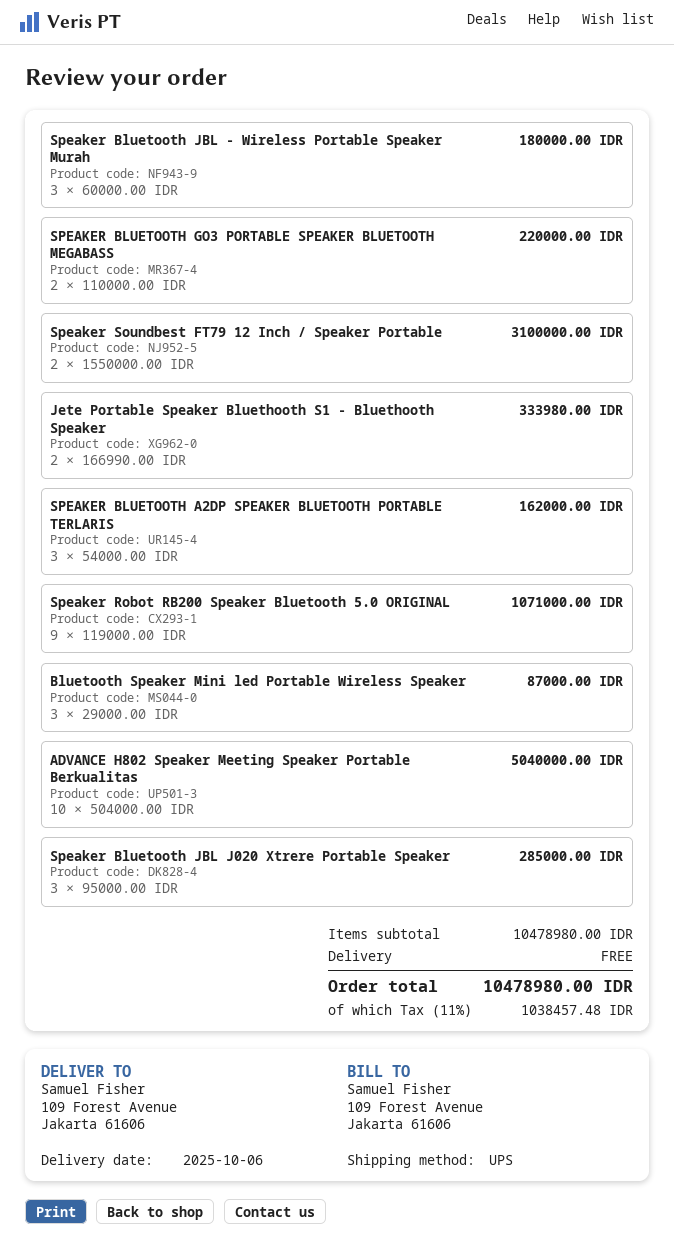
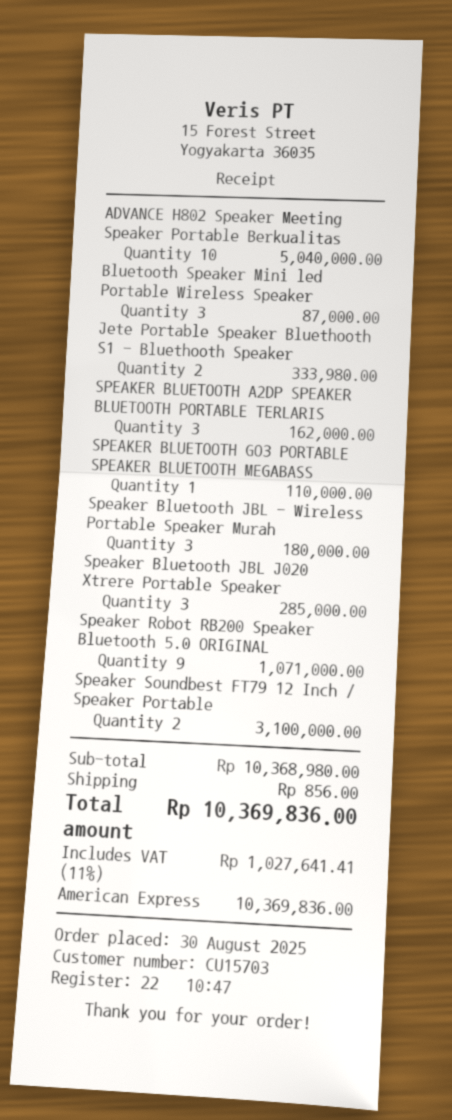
SPEAKER BLUETOOTH GO3 PORTABLE SPEAKER BLUETOOTH MEGABASS: 2 for 220000.00 -> 1 for 110000.00
subtotal: 10478980.00 -> 10368980.00
shipping: 0.00 -> 856.00
tax: 11% = 1038457.48 -> 11% = 1027641.41
total: 10478980.00 -> 10369836.00

